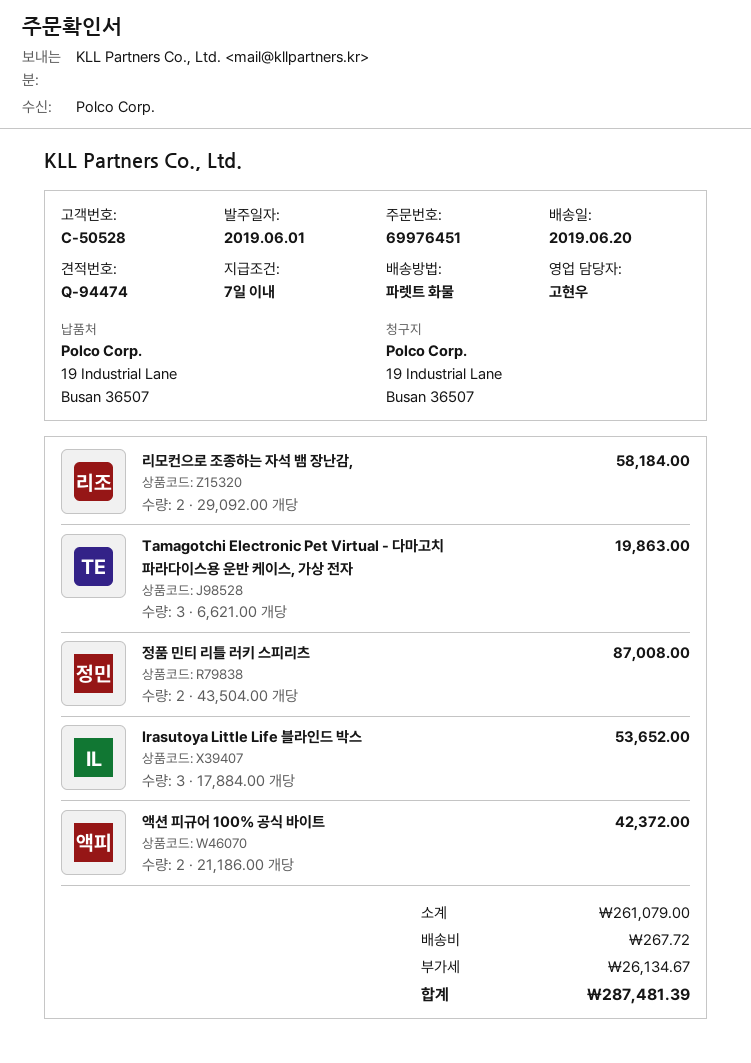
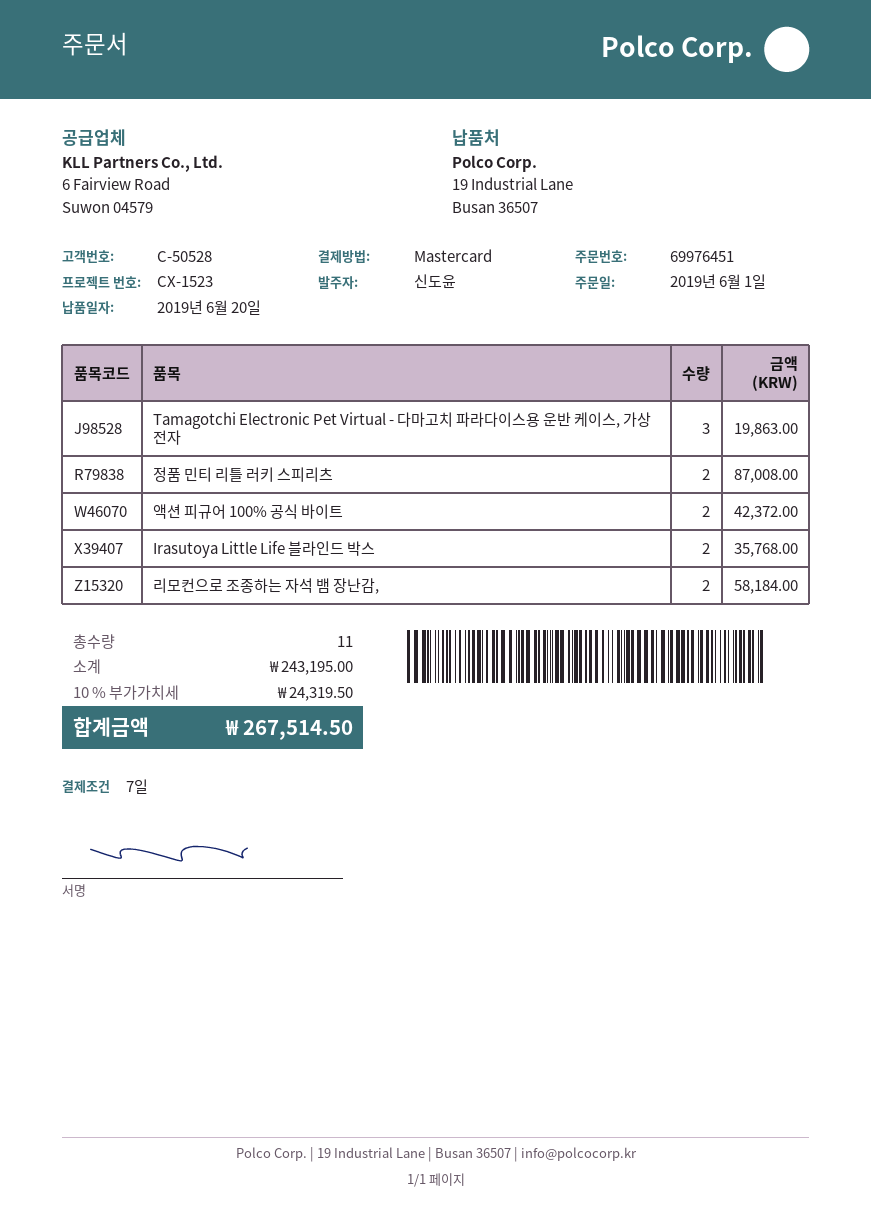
Irasutoya Little Life 블라인드 박스: 3 for 53652.00 -> 2 for 35768.00
subtotal: 261079.00 -> 243195.00
shipping: 267.72 -> none
tax: 26134.67 -> 24319.50
total: 287481.39 -> 267514.50

